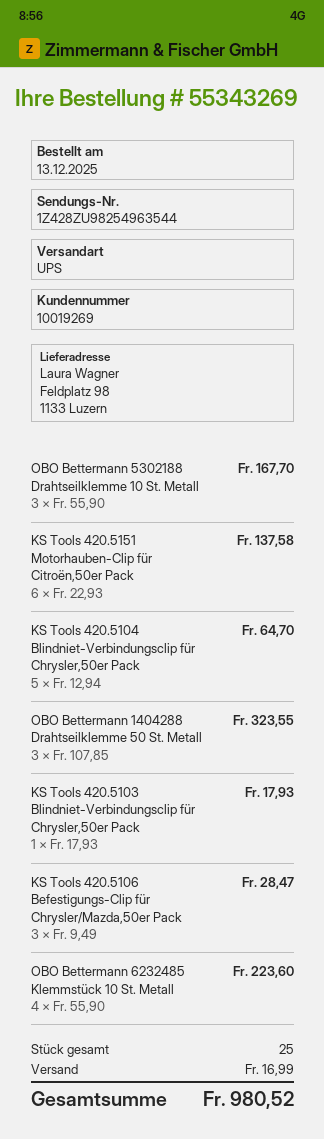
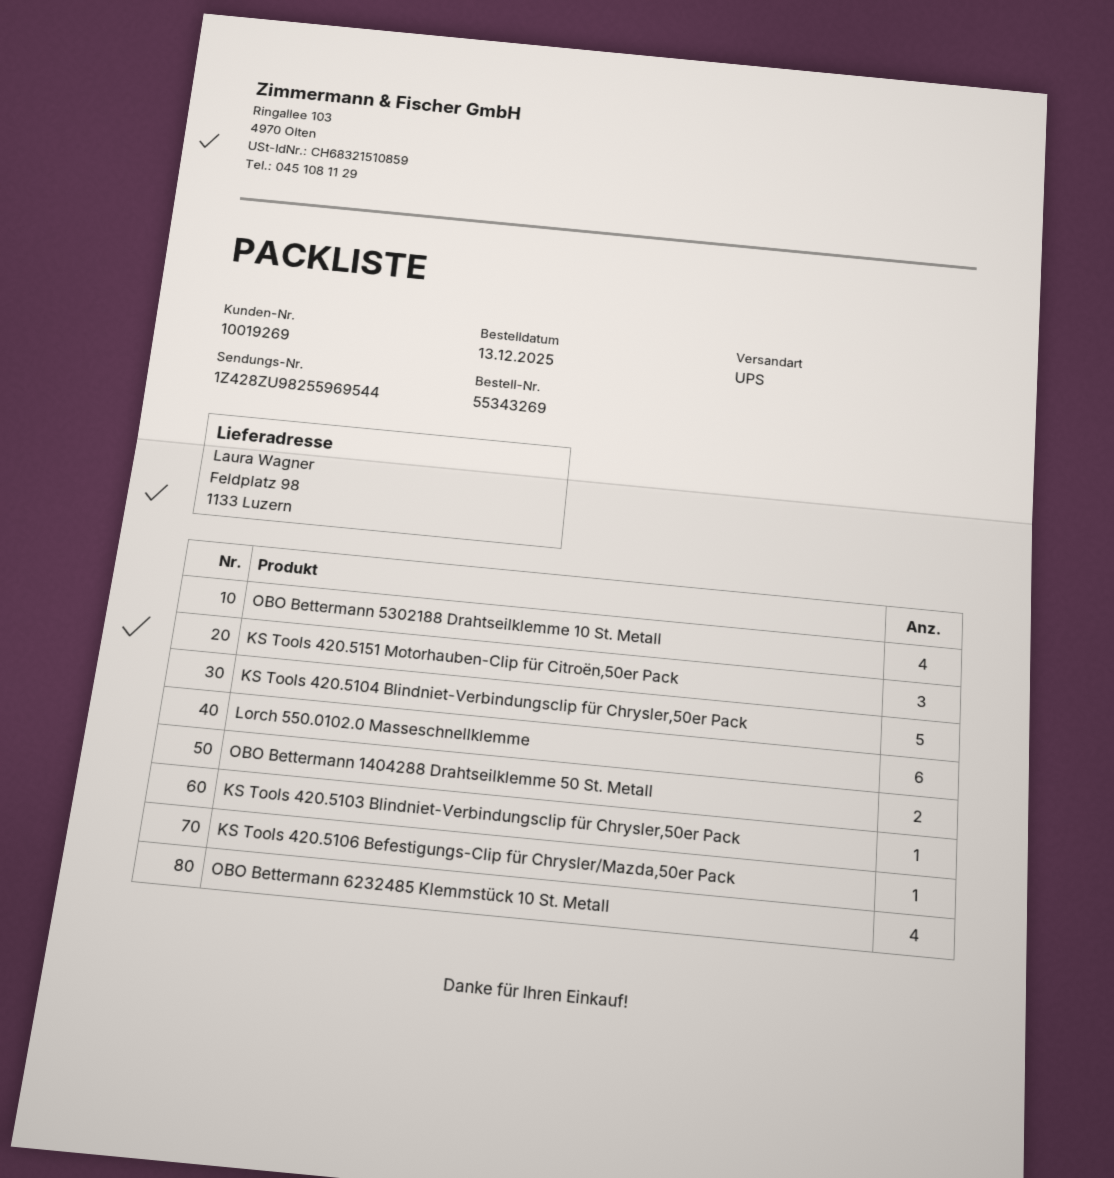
tracking number: 1Z428ZU98254963544 -> 1Z428ZU98255969544
OBO Bettermann 5302188 Drahtseilklemme 10 St. Metall: 3 -> 4
KS Tools 420.5151 Motorhauben-Clip für Citroën,50er Pack: 6 -> 3
OBO Bettermann 1404288 Drahtseilklemme 50 St. Metall: 3 -> 2
KS Tools 420.5106 Befestigungs-Clip für Chrysler/Mazda,50er Pack: 3 -> 1
Lorch 550.0102.0 Masseschnellklemme: none -> 6

